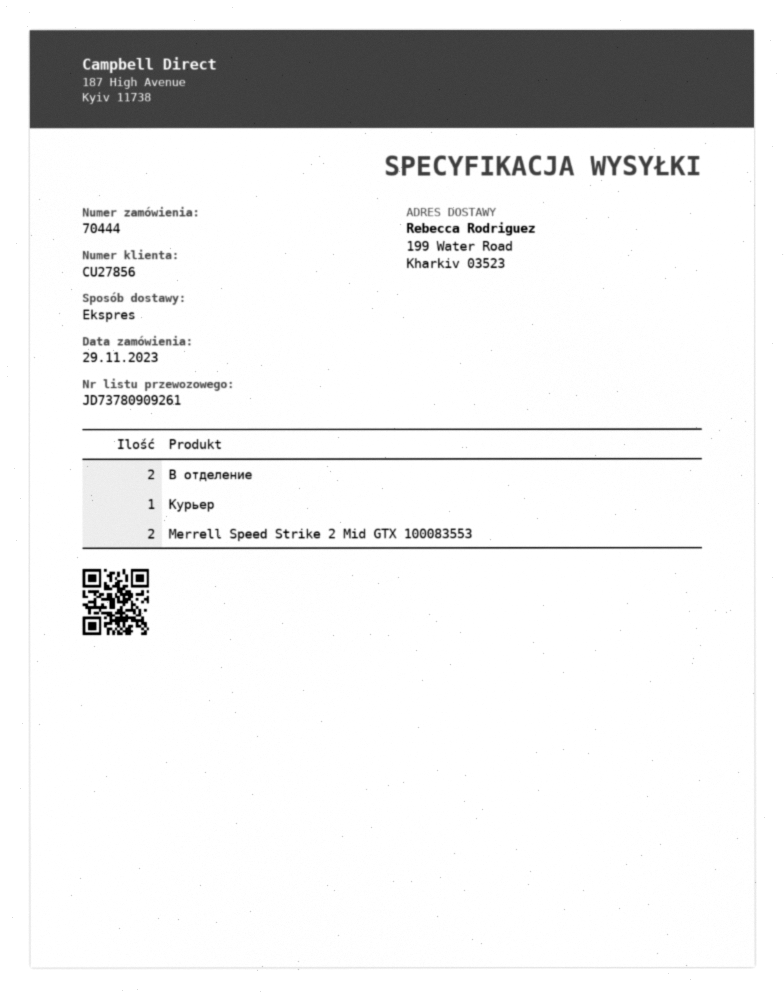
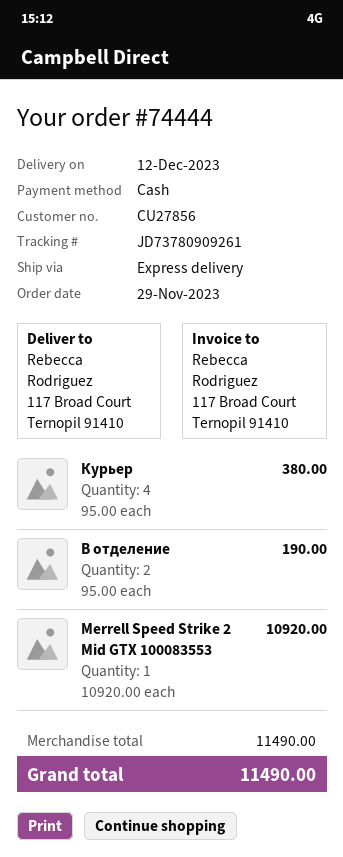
order number: 70444 -> 74444
ship to: 199 Water Road, Kharkiv 03523 -> 117 Broad Court, Ternopil 91410
Курьер: 1 -> 4
Merrell Speed Strike 2 Mid GTX 100083553: 2 -> 1

